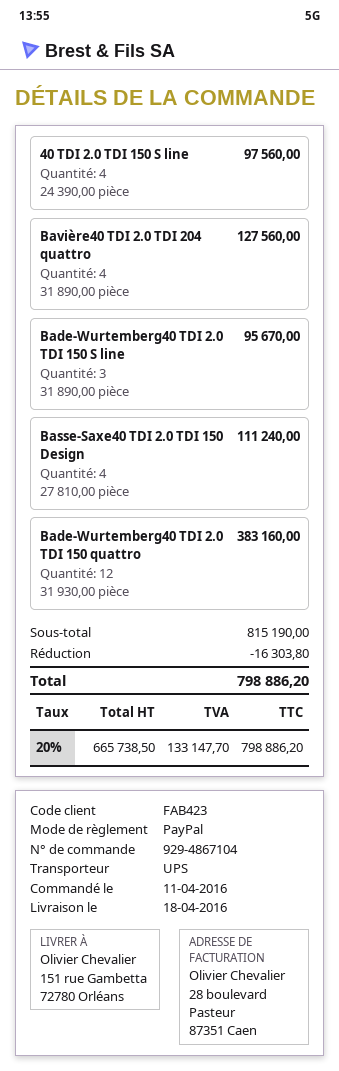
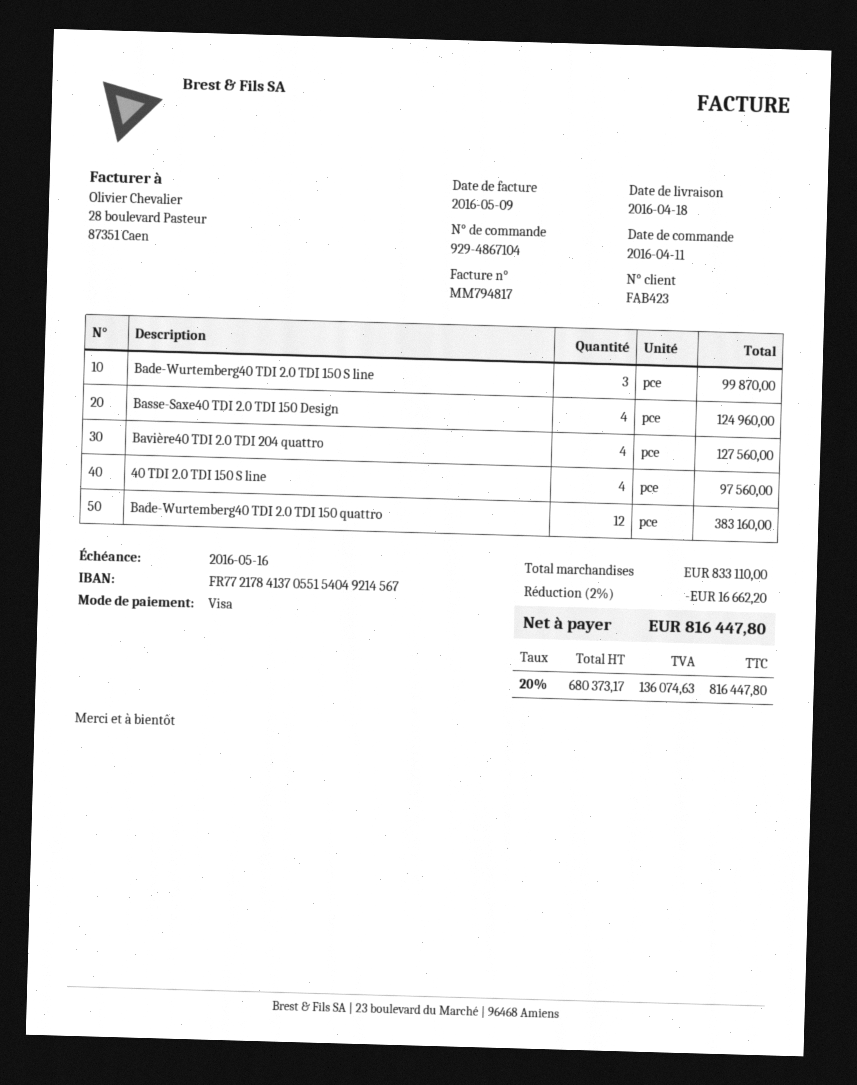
payment method: PayPal -> Visa
Bade-Wurtemberg40 TDI 2.0 TDI 150 S line: 3 for 95670.00 -> 3 for 99870.00
Basse-Saxe40 TDI 2.0 TDI 150 Design: 4 for 111240.00 -> 4 for 124960.00
subtotal: 815190.00 -> 833110.00
discount: 16303.80 -> 16662.20
net: 665738.50 -> 680373.17
tax: 20% = 133147.70 -> 20% = 136074.63
total: 798886.20 -> 816447.80

